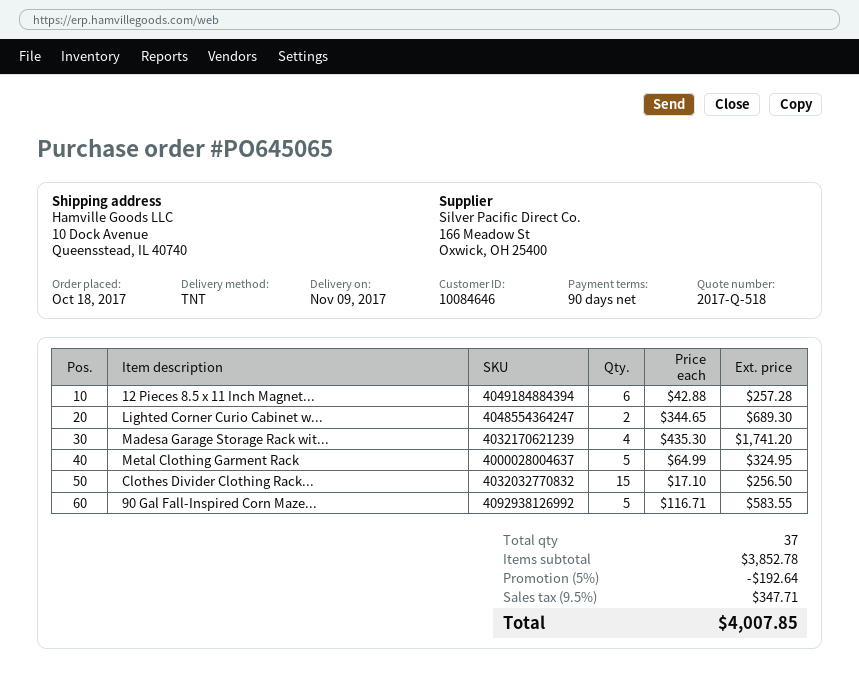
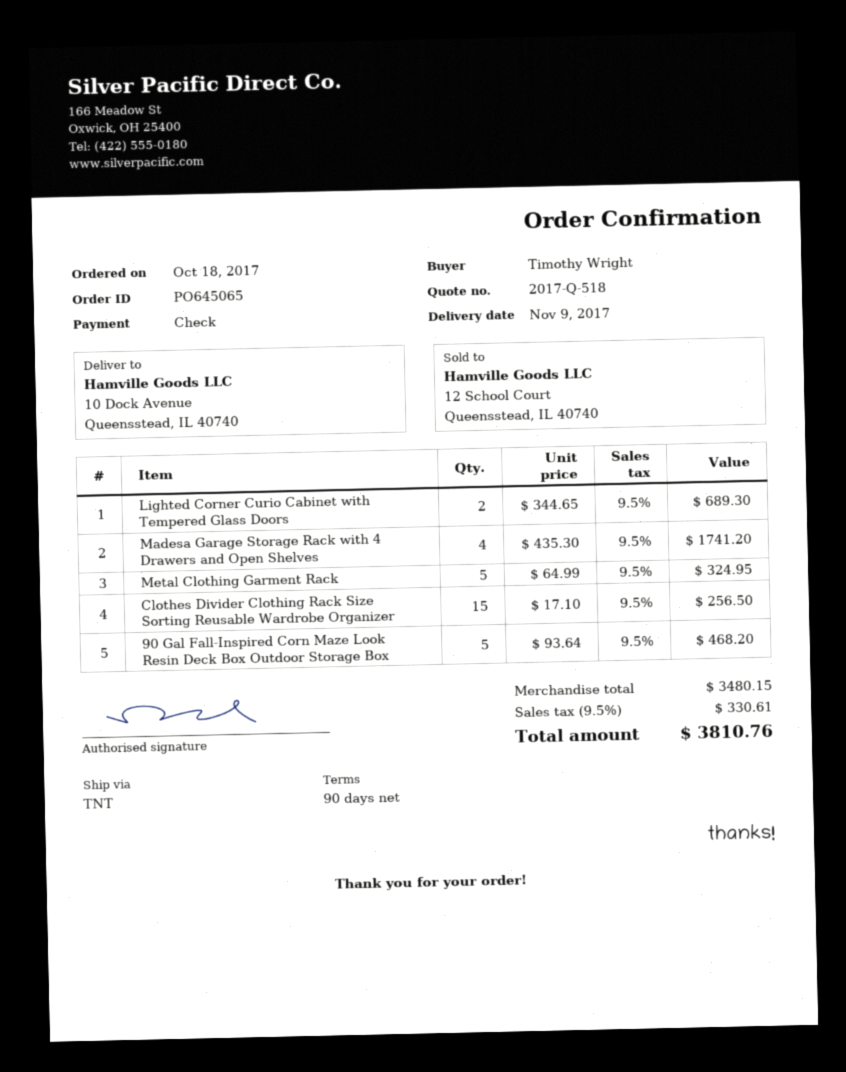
12 Pieces 8.5 x 11 Inch Magnet...: 6 x 42.88 = 257.28 -> none
90 Gal Fall-Inspired Corn Maze...: 5 x 116.71 = 583.55 -> 5 x 93.64 = 468.20
subtotal: 3852.78 -> 3480.15
discount: 5% = 192.64 -> none
tax: 9.5% = 347.71 -> 9.5% = 330.61
total: 4007.85 -> 3810.76

